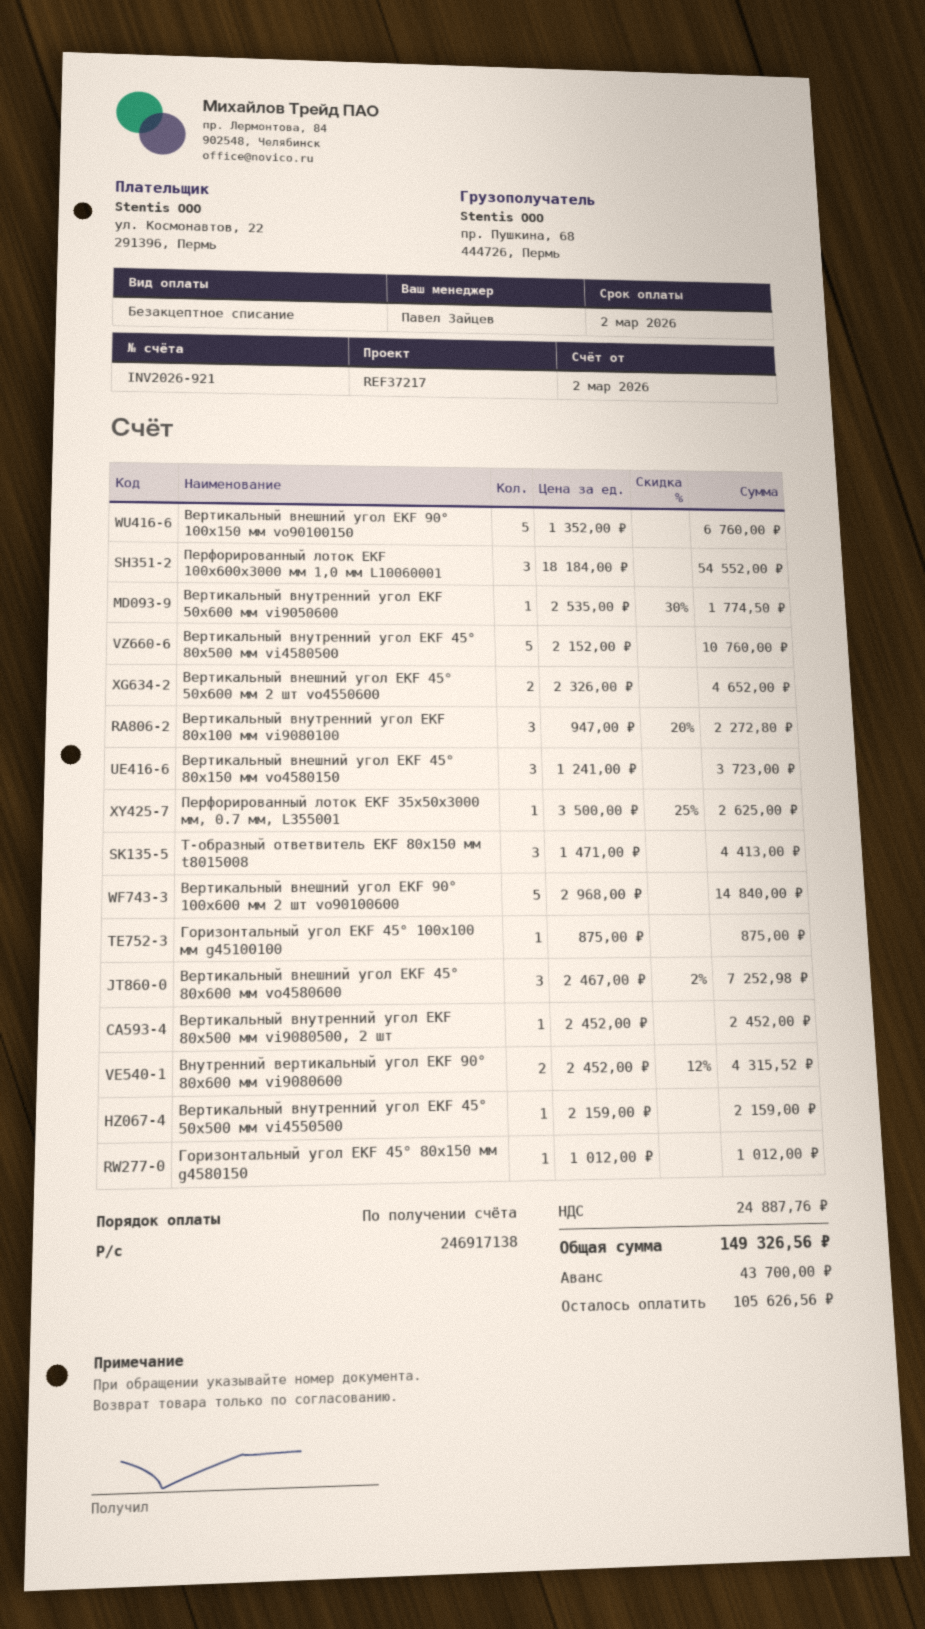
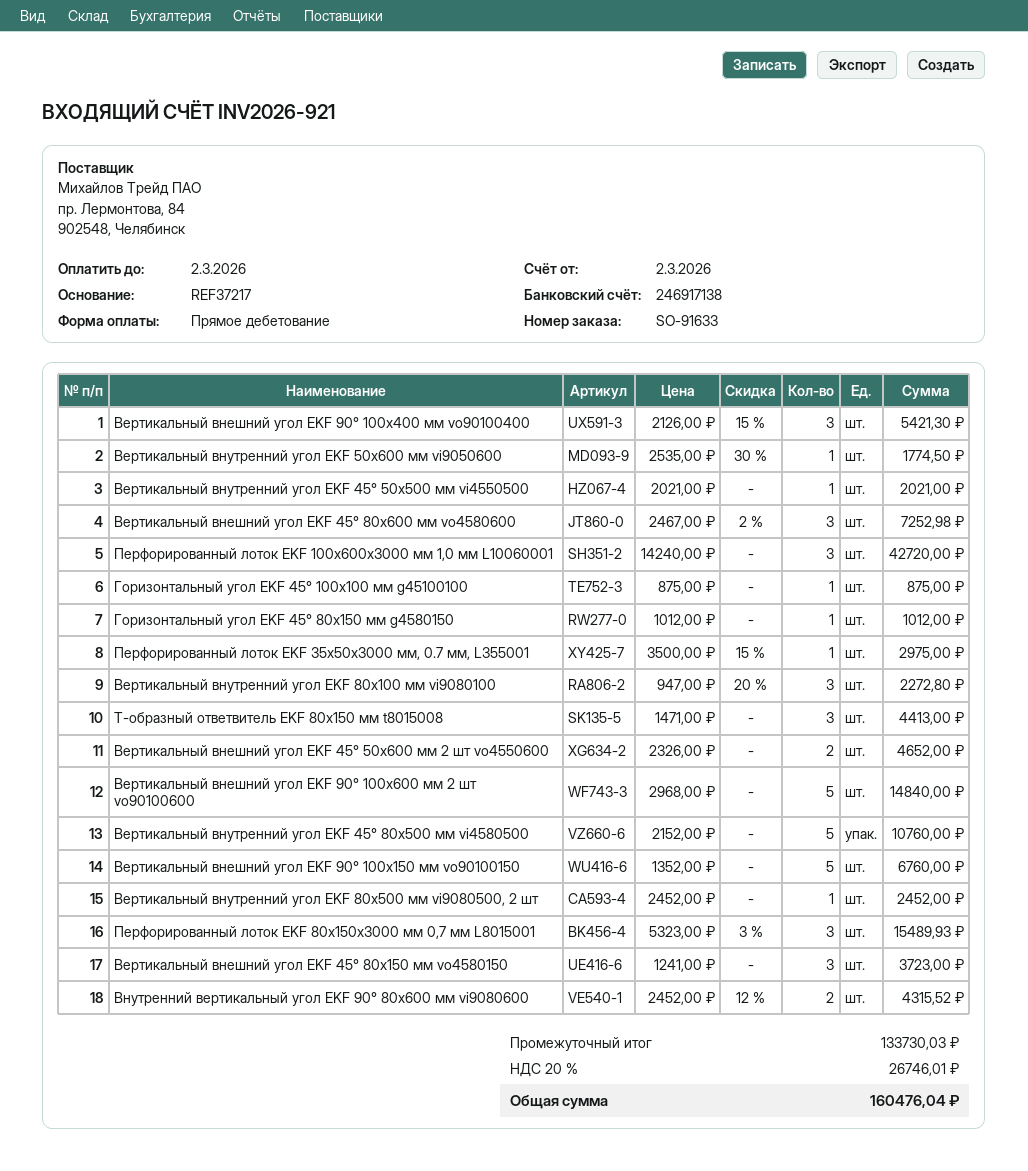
Перфорированный лоток EKF 100х600х3000 мм 1,0 мм L10060001: 3 x 18184.00 = 54552.00 -> 3 x 14240.00 = 42720.00
Перфорированный лоток EKF 35х50х3000 мм, 0.7 мм, L355001: 1 x 3500.00 - 25% = 2625.00 -> 1 x 3500.00 - 15% = 2975.00
Вертикальный внутренний угол EKF 45° 50x500 мм vi4550500: 1 x 2159.00 = 2159.00 -> 1 x 2021.00 = 2021.00
Вертикальный внешний угол EKF 90° 100x400 мм vo90100400: none -> 3 x 2126.00 - 15% = 5421.30
Перфорированный лоток EKF 80х150х3000 мм 0,7 мм L8015001: none -> 3 x 5323.00 - 3% = 15489.93
tax: 24887.76 -> 26746.01
total: 149326.56 -> 160476.04

